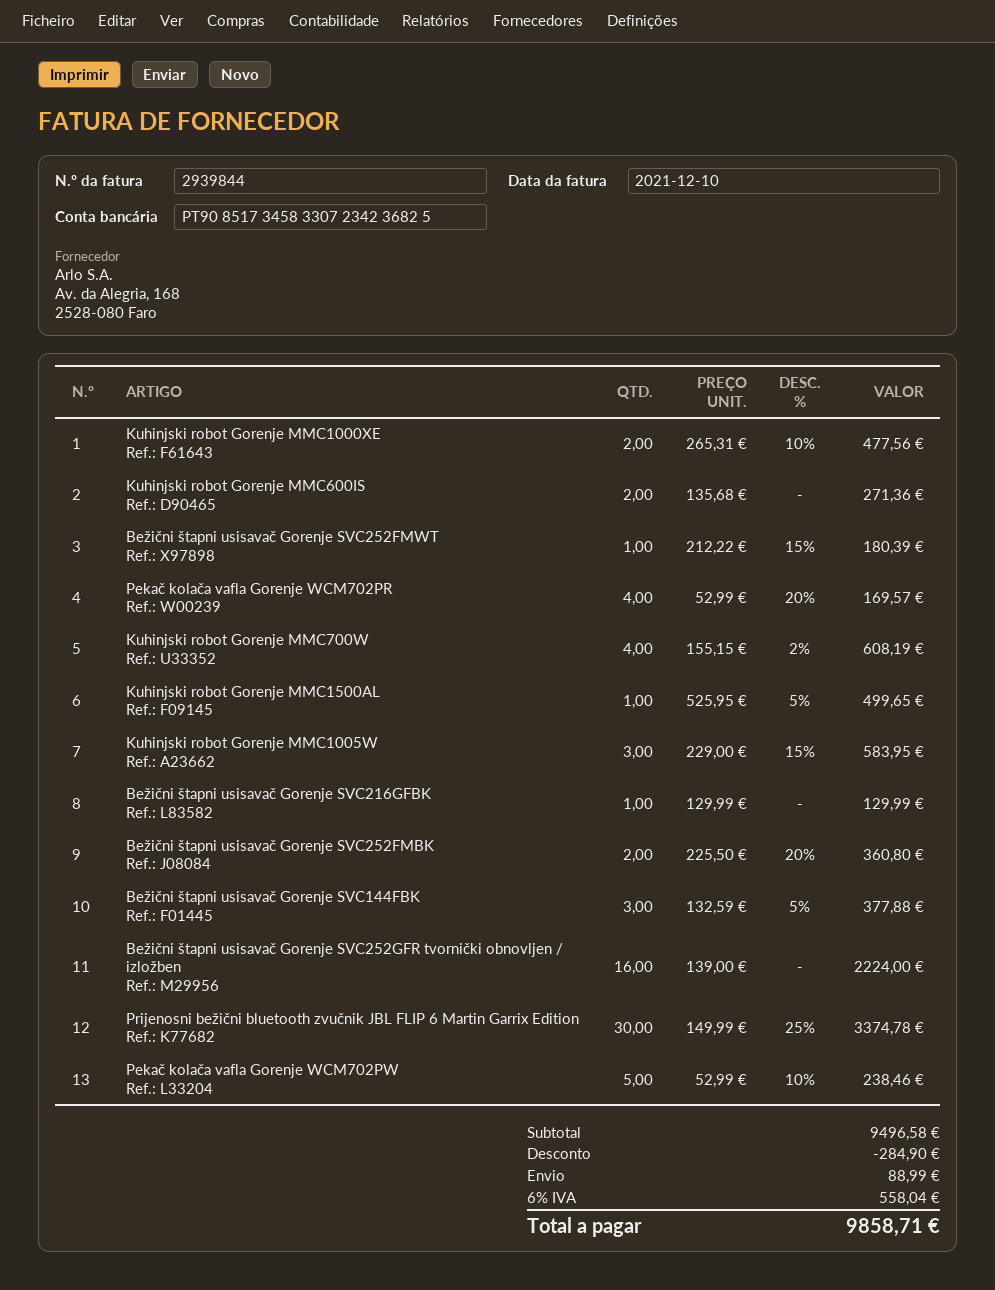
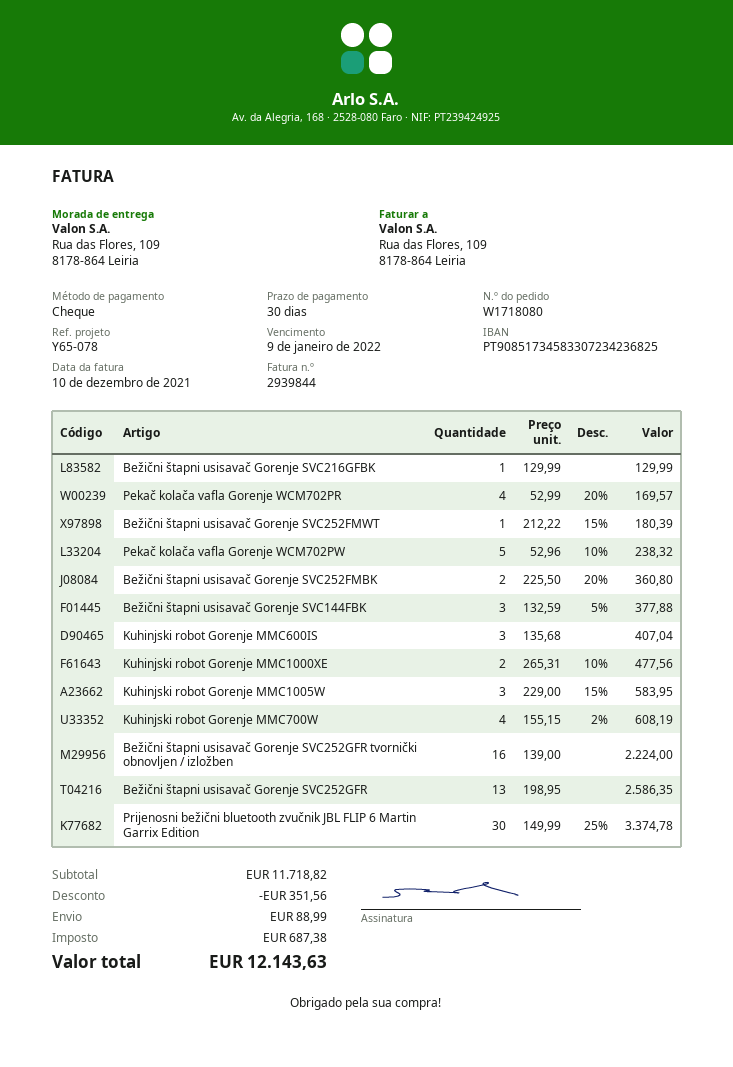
Kuhinjski robot Gorenje MMC600IS: 2 x 135.68 = 271.36 -> 3 x 135.68 = 407.04
Kuhinjski robot Gorenje MMC1500AL: 1 x 525.95 - 5% = 499.65 -> none
Pekač kolača vafla Gorenje WCM702PW: 5 x 52.99 - 10% = 238.46 -> 5 x 52.96 - 10% = 238.32
Bežični štapni usisavač Gorenje SVC252GFR: none -> 13 x 198.95 = 2586.35
subtotal: 9496.58 -> 11718.82
discount: 284.90 -> 351.56
tax: 558.04 -> 687.38
total: 9858.71 -> 12143.63

